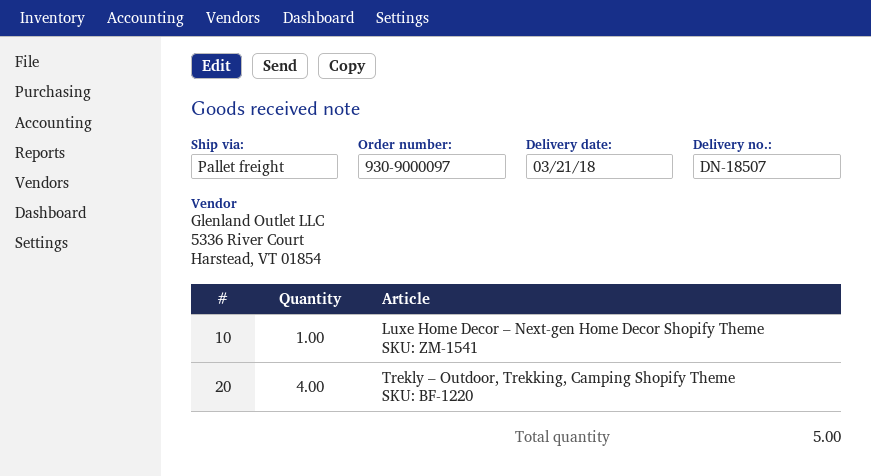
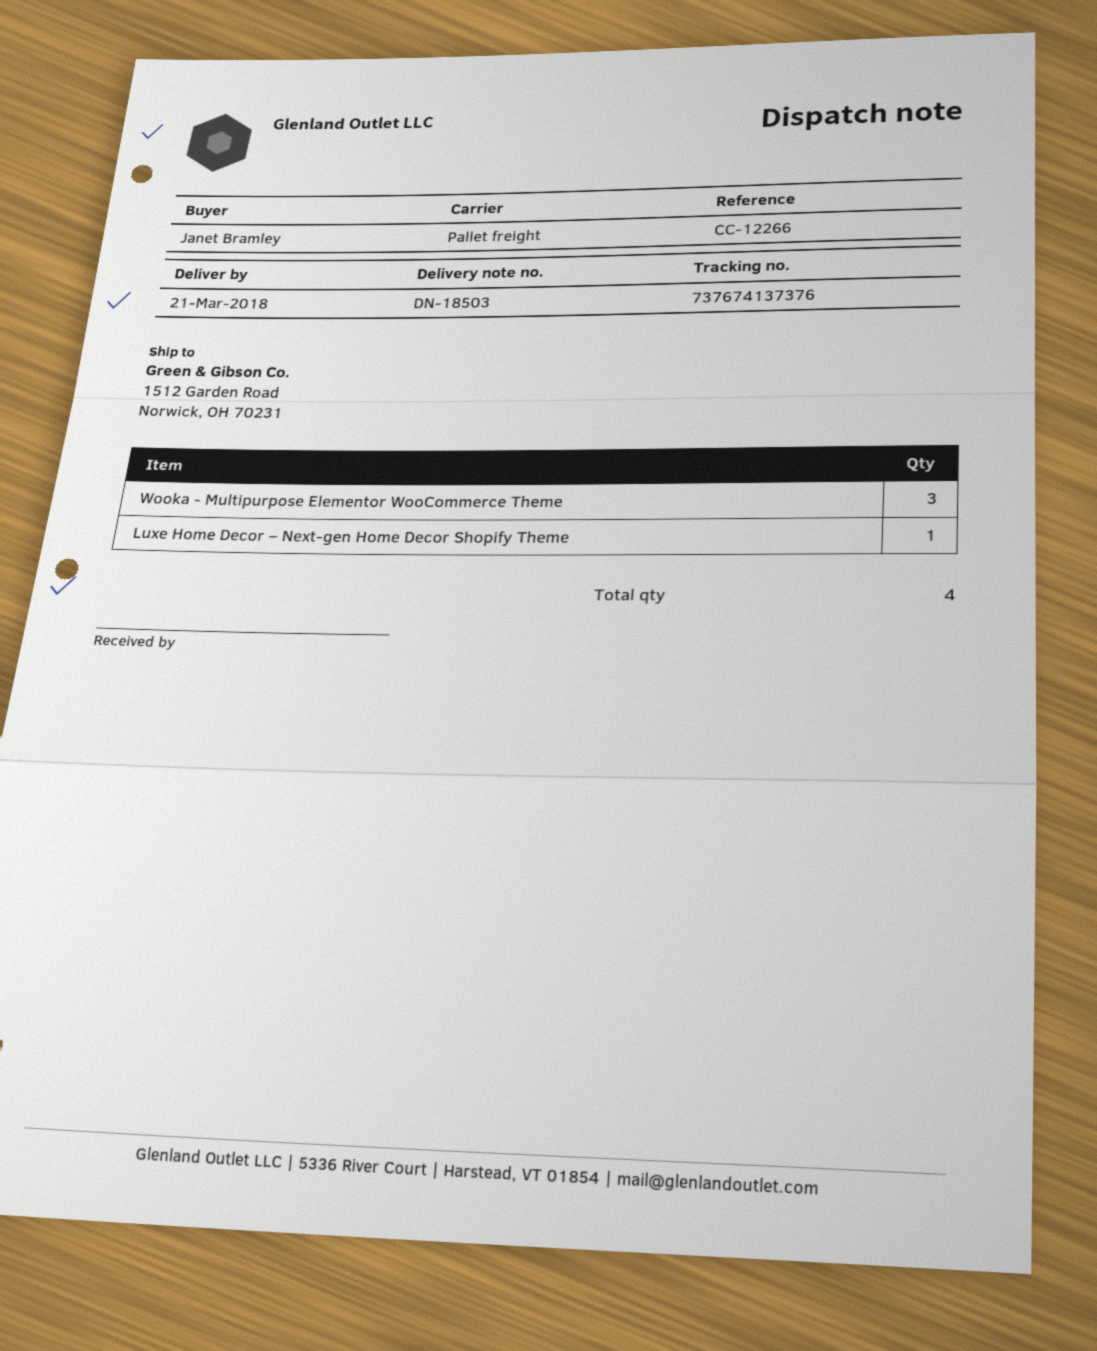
delivery note number: DN-18507 -> DN-18503
Trekly – Outdoor, Trekking, Camping Shopify Theme: 4 -> none
Wooka - Multipurpose Elementor WooCommerce Theme: none -> 3
total quantity: 5 -> 4

